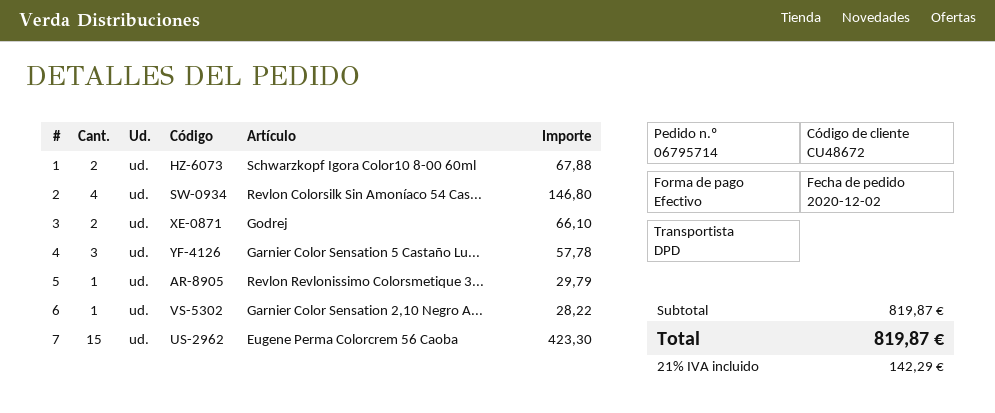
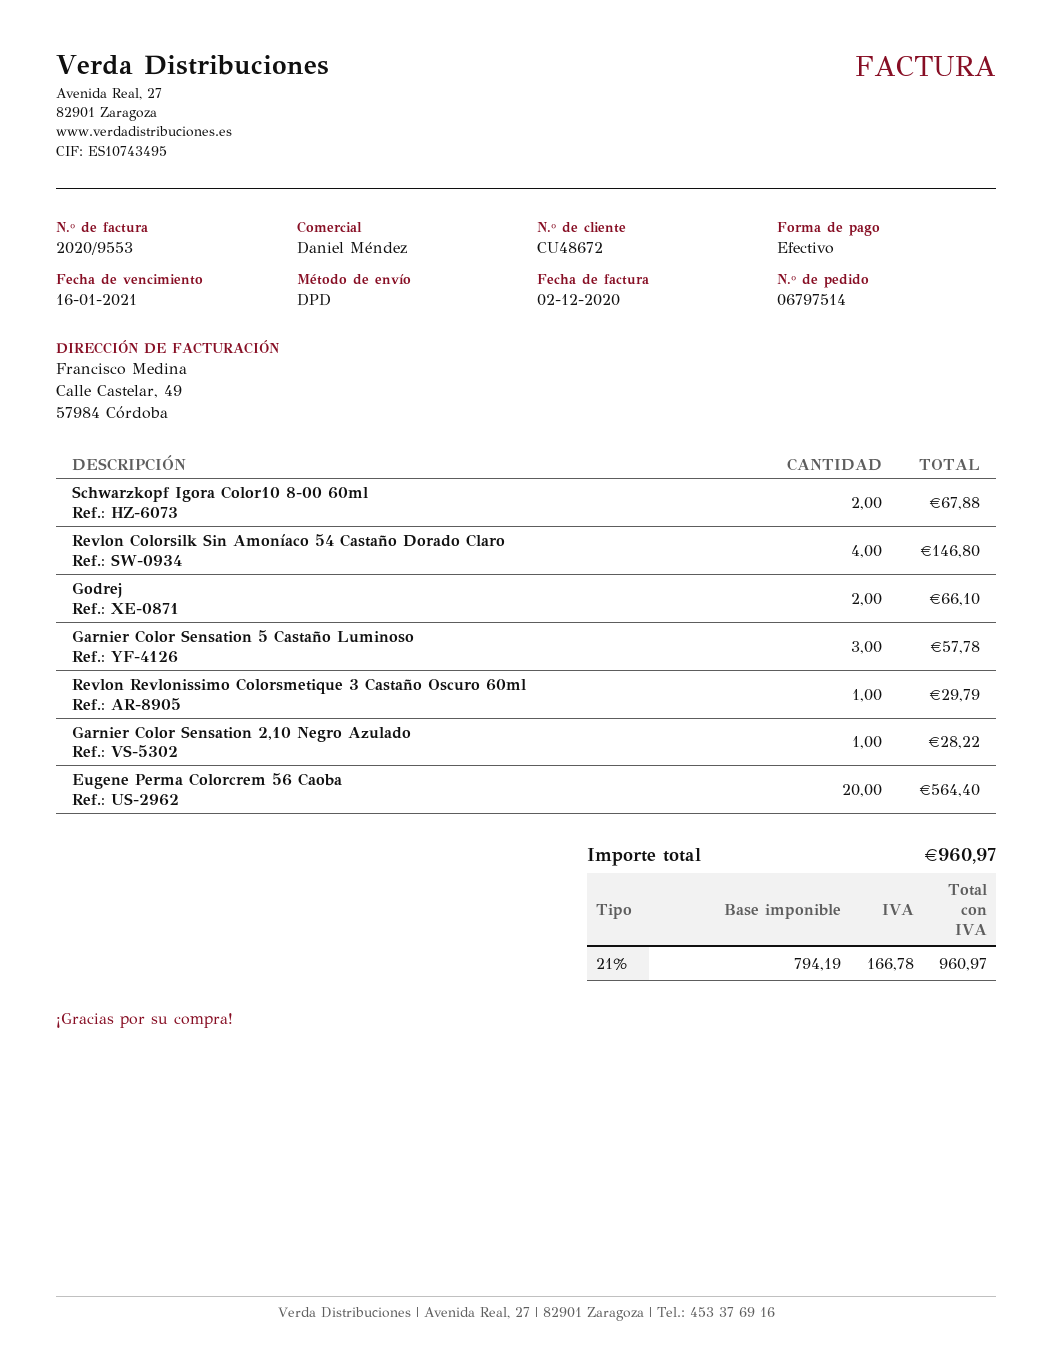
order number: 06795714 -> 06797514
Eugene Perma Colorcrem 56 Caoba: 15 for 423.30 -> 20 for 564.40
tax: 21% = 142.29 -> 21% = 166.78
total: 819.87 -> 960.97

